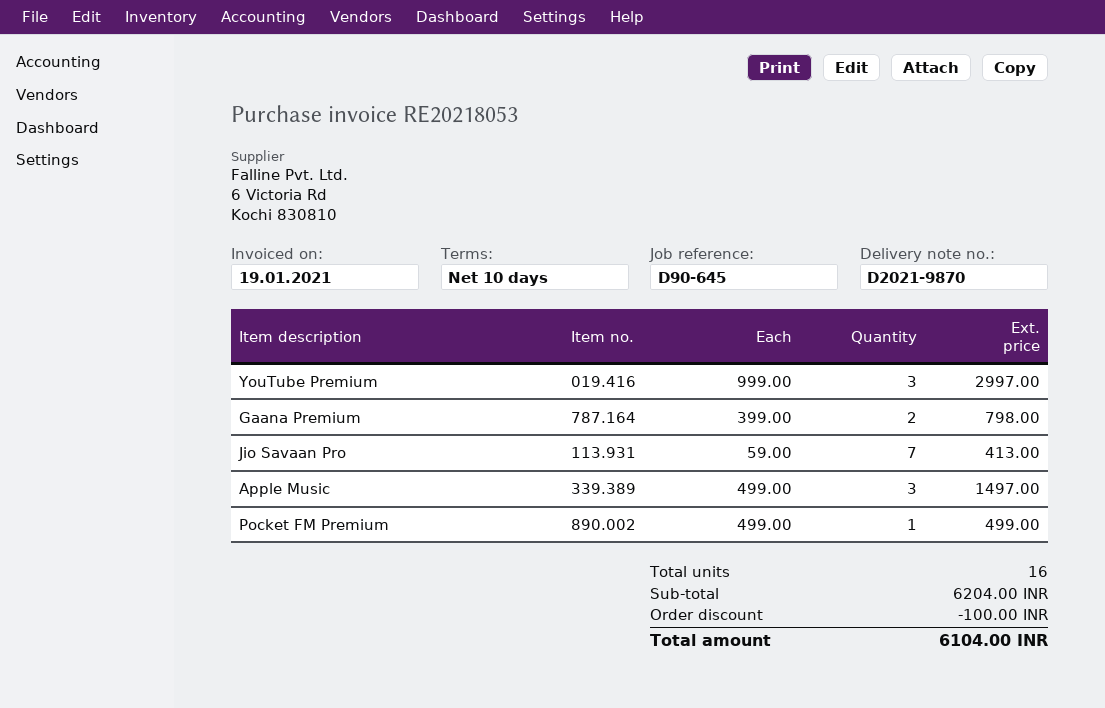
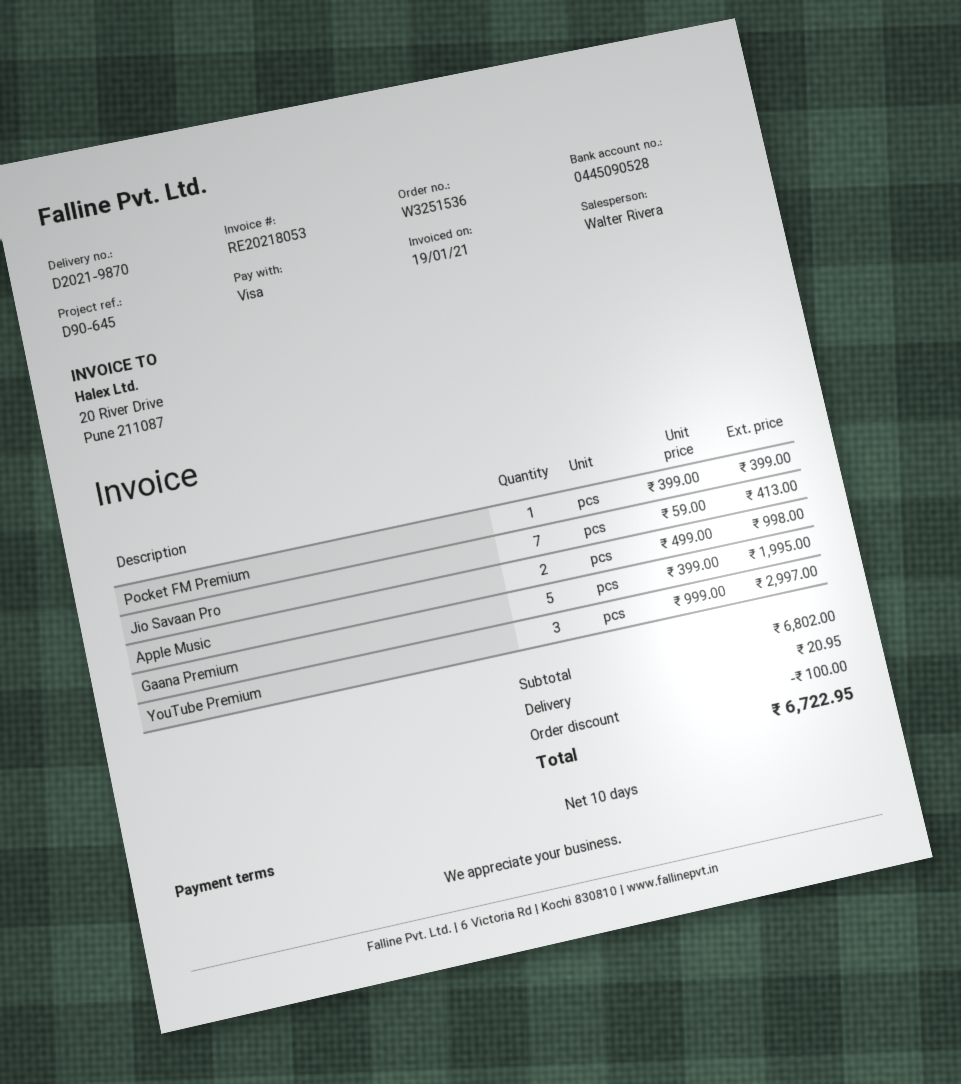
Gaana Premium: 2 x 399.00 = 798.00 -> 5 x 399.00 = 1995.00
Apple Music: 3 x 499.00 = 1497.00 -> 2 x 499.00 = 998.00
Pocket FM Premium: 1 x 499.00 = 499.00 -> 1 x 399.00 = 399.00
subtotal: 6204.00 -> 6802.00
shipping: none -> 20.95
total: 6104.00 -> 6722.95

